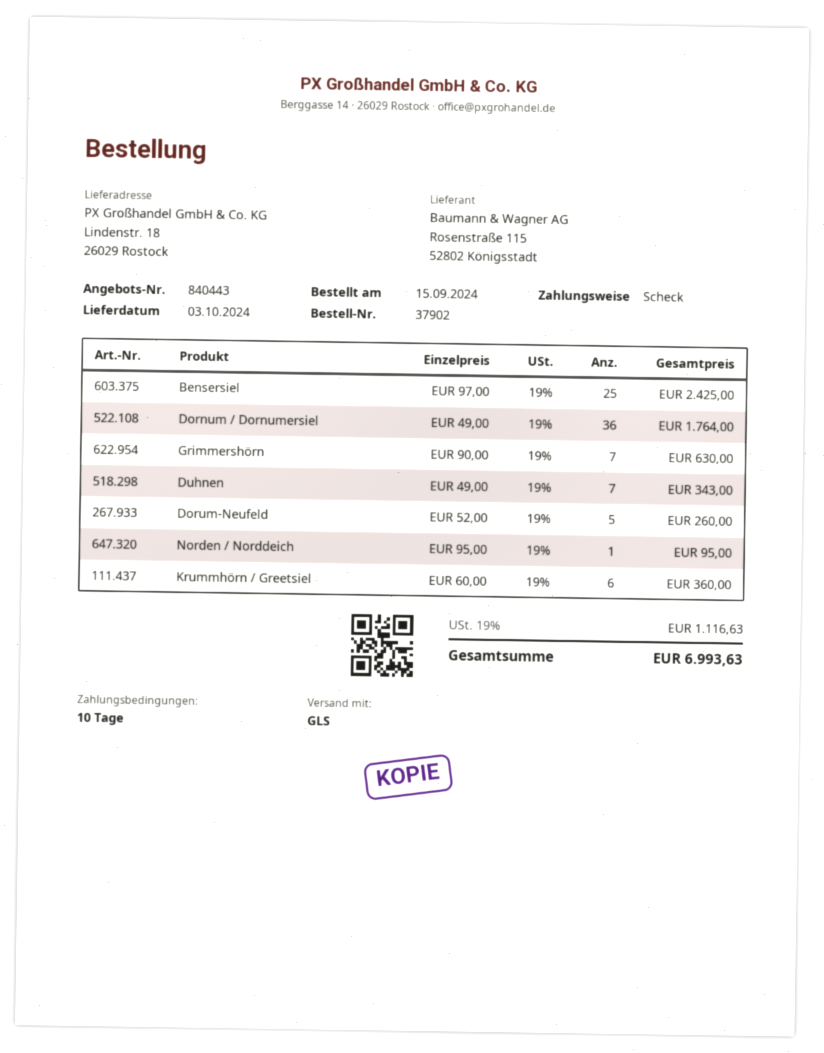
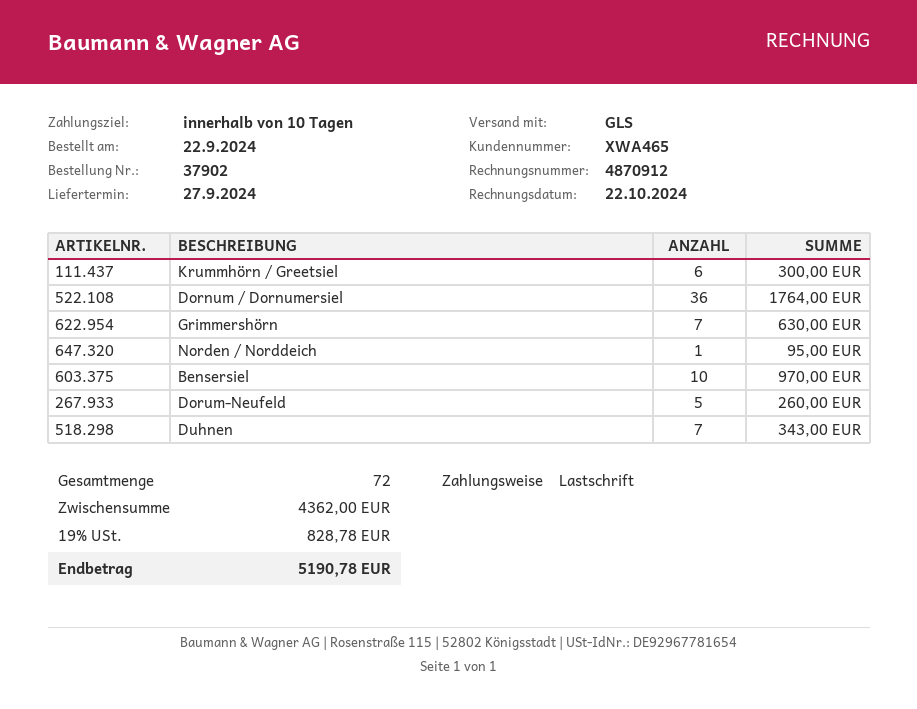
order date: 2024-09-15 -> 2024-09-22
delivery date: 2024-10-03 -> 2024-09-27
payment method: cheque -> direct debit
Bensersiel: 25 for 2425.00 -> 10 for 970.00
Krummhörn / Greetsiel: 6 for 360.00 -> 6 for 300.00
tax: 19% = 1116.63 -> 19% = 828.78
total: 6993.63 -> 5190.78

